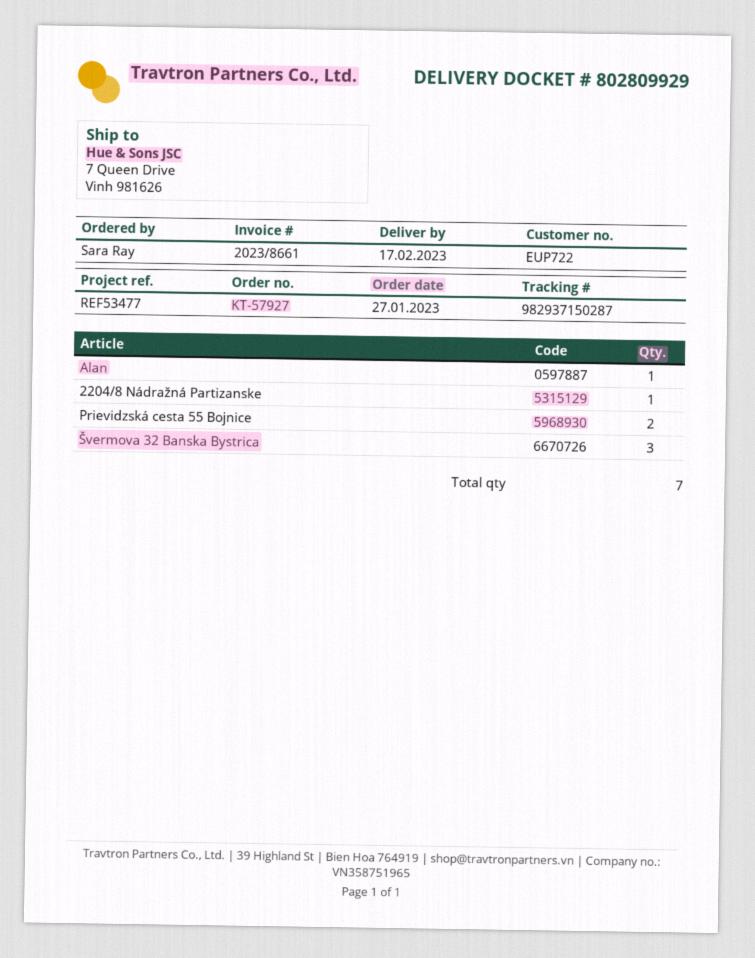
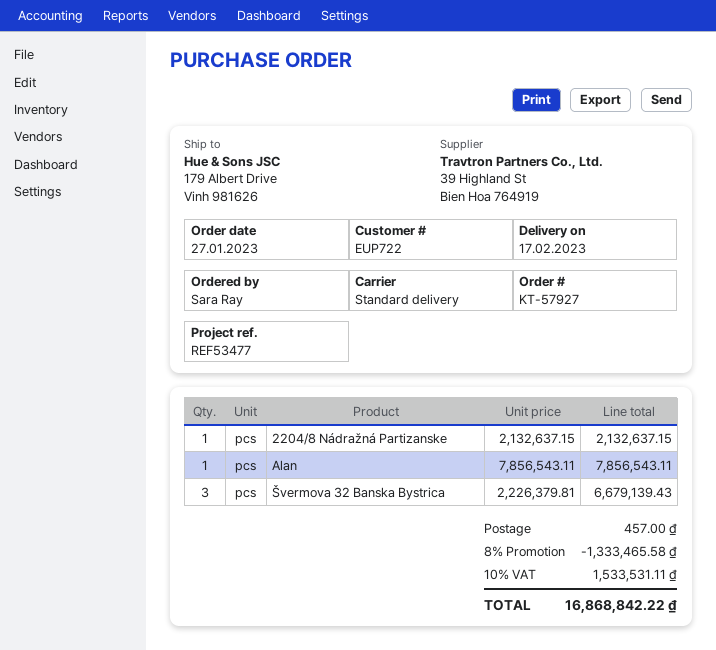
ship to: 7 Queen Drive, Vinh 981626 -> 179 Albert Drive, Vinh 981626
Prievidzská cesta 55 Bojnice: 2 -> none

